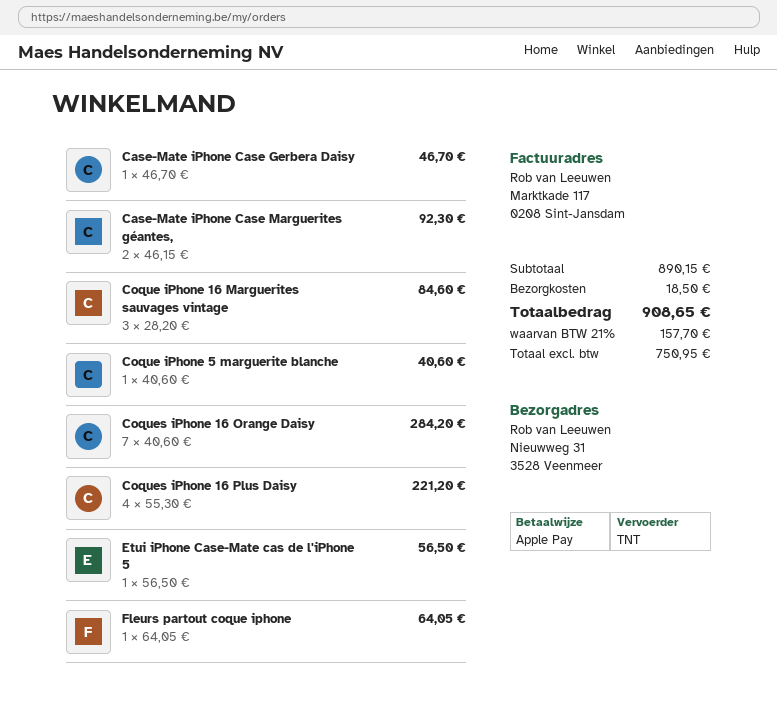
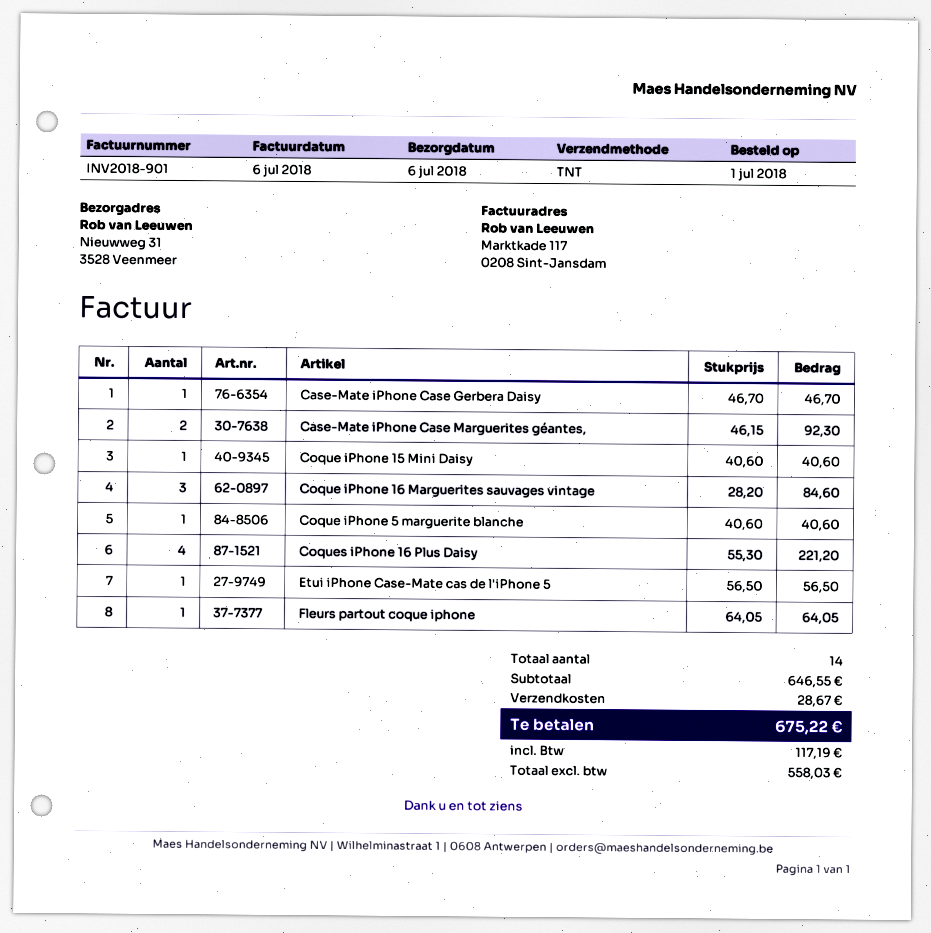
Coques iPhone 16 Orange Daisy: 7 x 40.60 = 284.20 -> none
Coque iPhone 15 Mini Daisy: none -> 1 x 40.60 = 40.60
subtotal: 890.15 -> 646.55
shipping: 18.50 -> 28.67
net: 750.95 -> 558.03
tax: 157.70 -> 117.19
total: 908.65 -> 675.22

